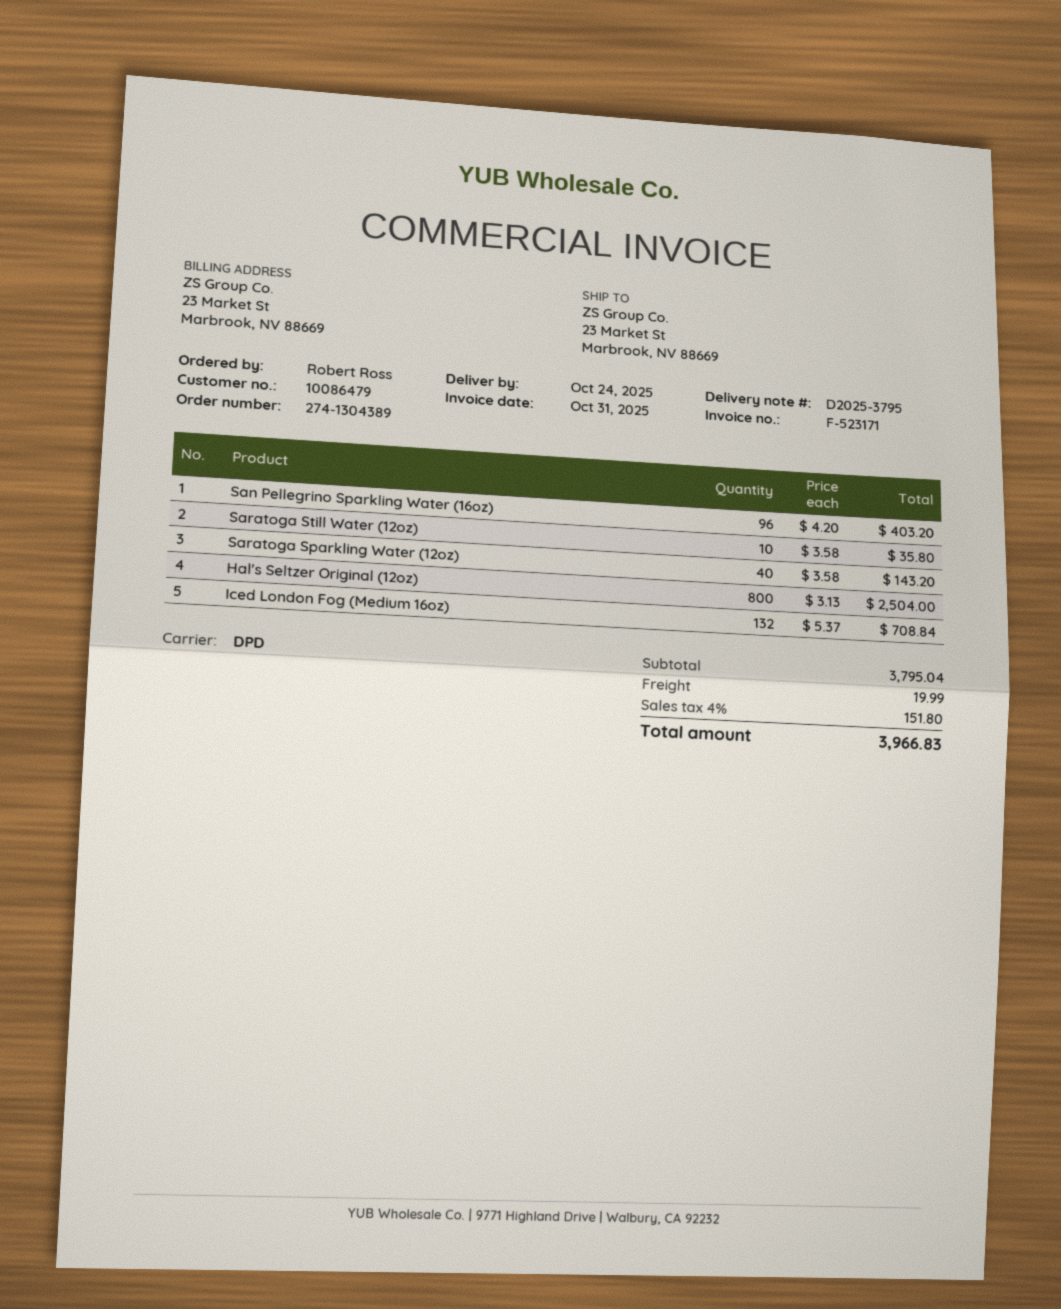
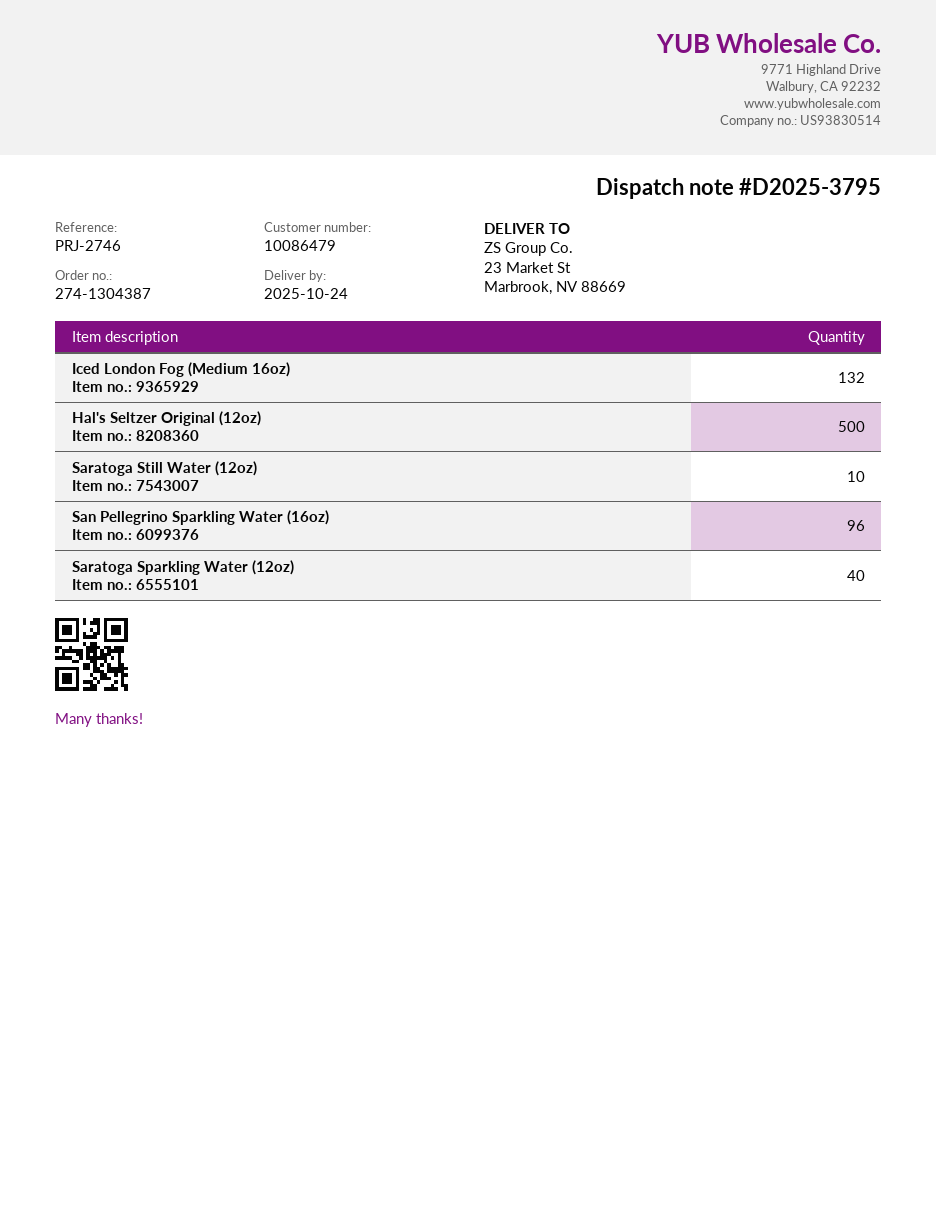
order number: 274-1304389 -> 274-1304387
Hal's Seltzer Original (12oz): 800 -> 500

